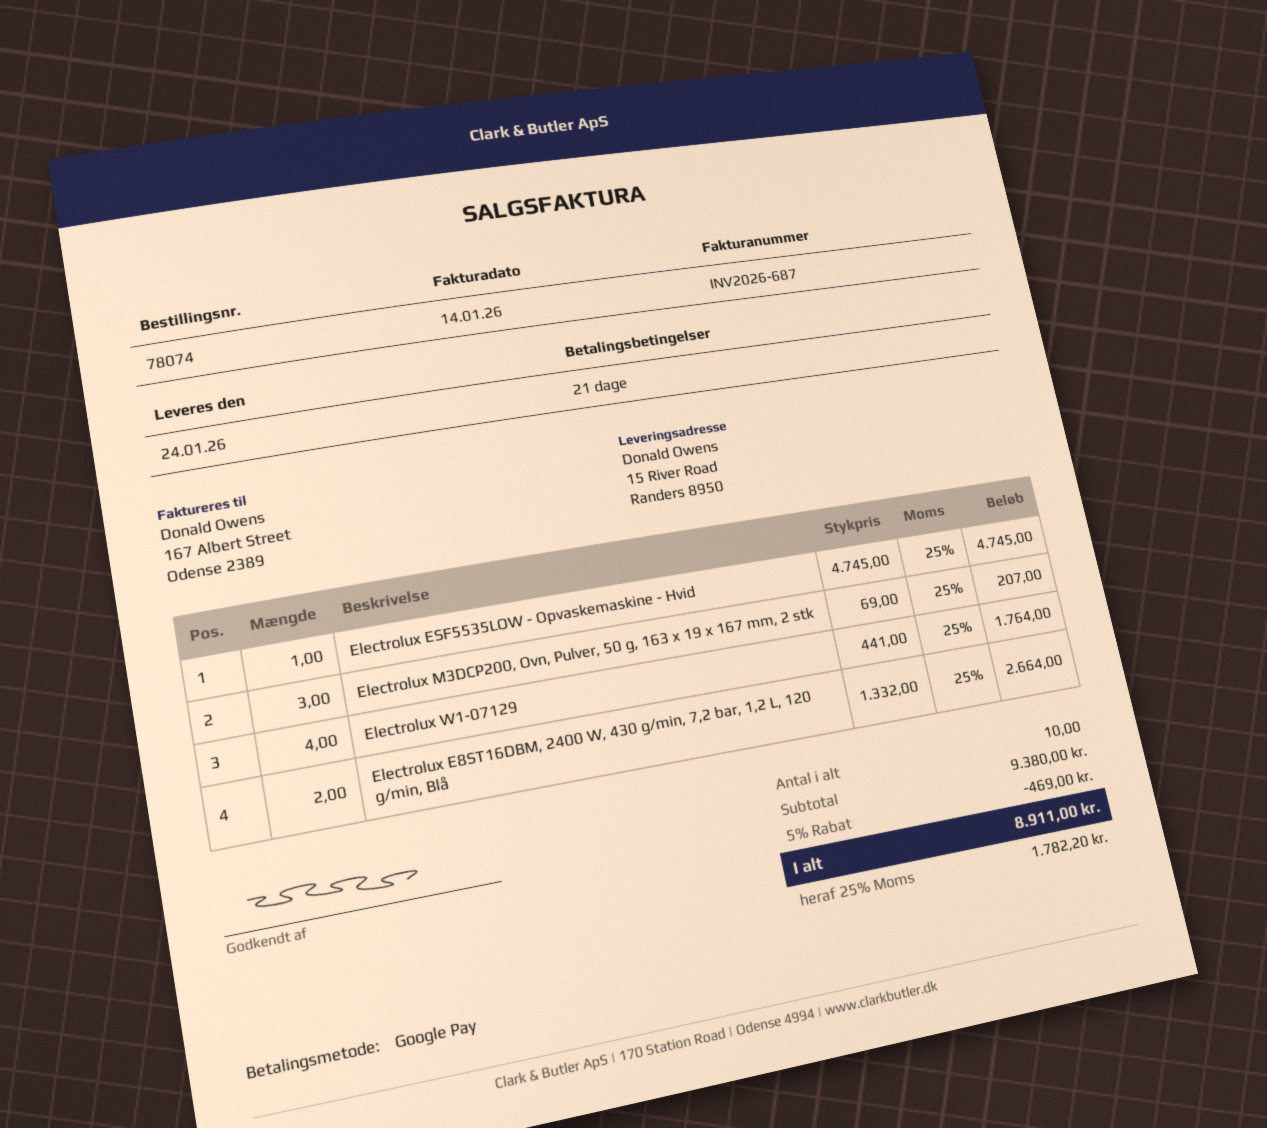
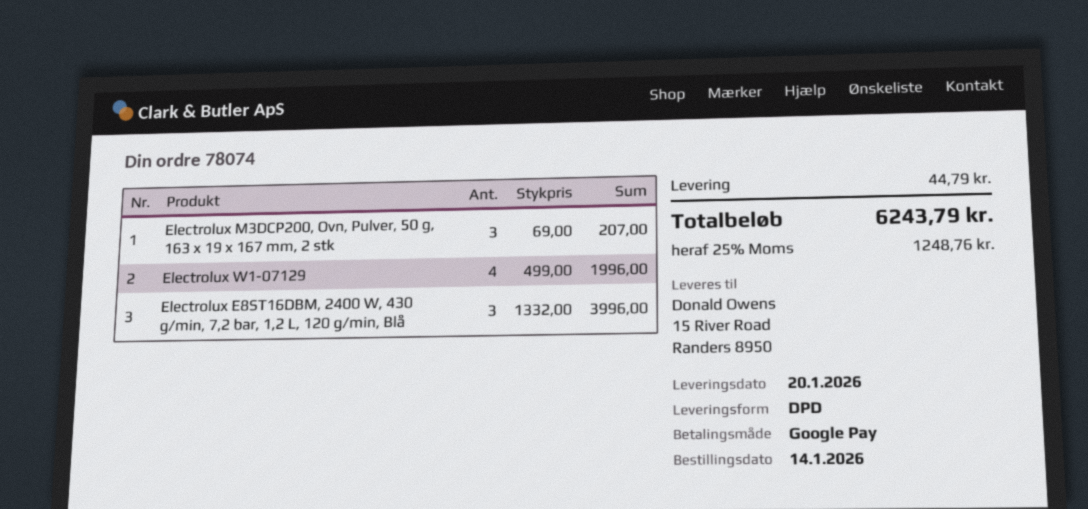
delivery date: 2026-01-24 -> 2026-01-20
Electrolux ESF5535LOW - Opvaskemaskine - Hvid: 1 x 4745.00 = 4745.00 -> none
Electrolux W1-07129: 4 x 441.00 = 1764.00 -> 4 x 499.00 = 1996.00
Electrolux E8ST16DBM, 2400 W, 430 g/min, 7,2 bar, 1,2 L, 120 g/min, Blå: 2 x 1332.00 = 2664.00 -> 3 x 1332.00 = 3996.00
discount: 5% = 469.00 -> none
shipping: none -> 44.79
tax: 25% = 1782.20 -> 25% = 1248.76
total: 8911.00 -> 6243.79

